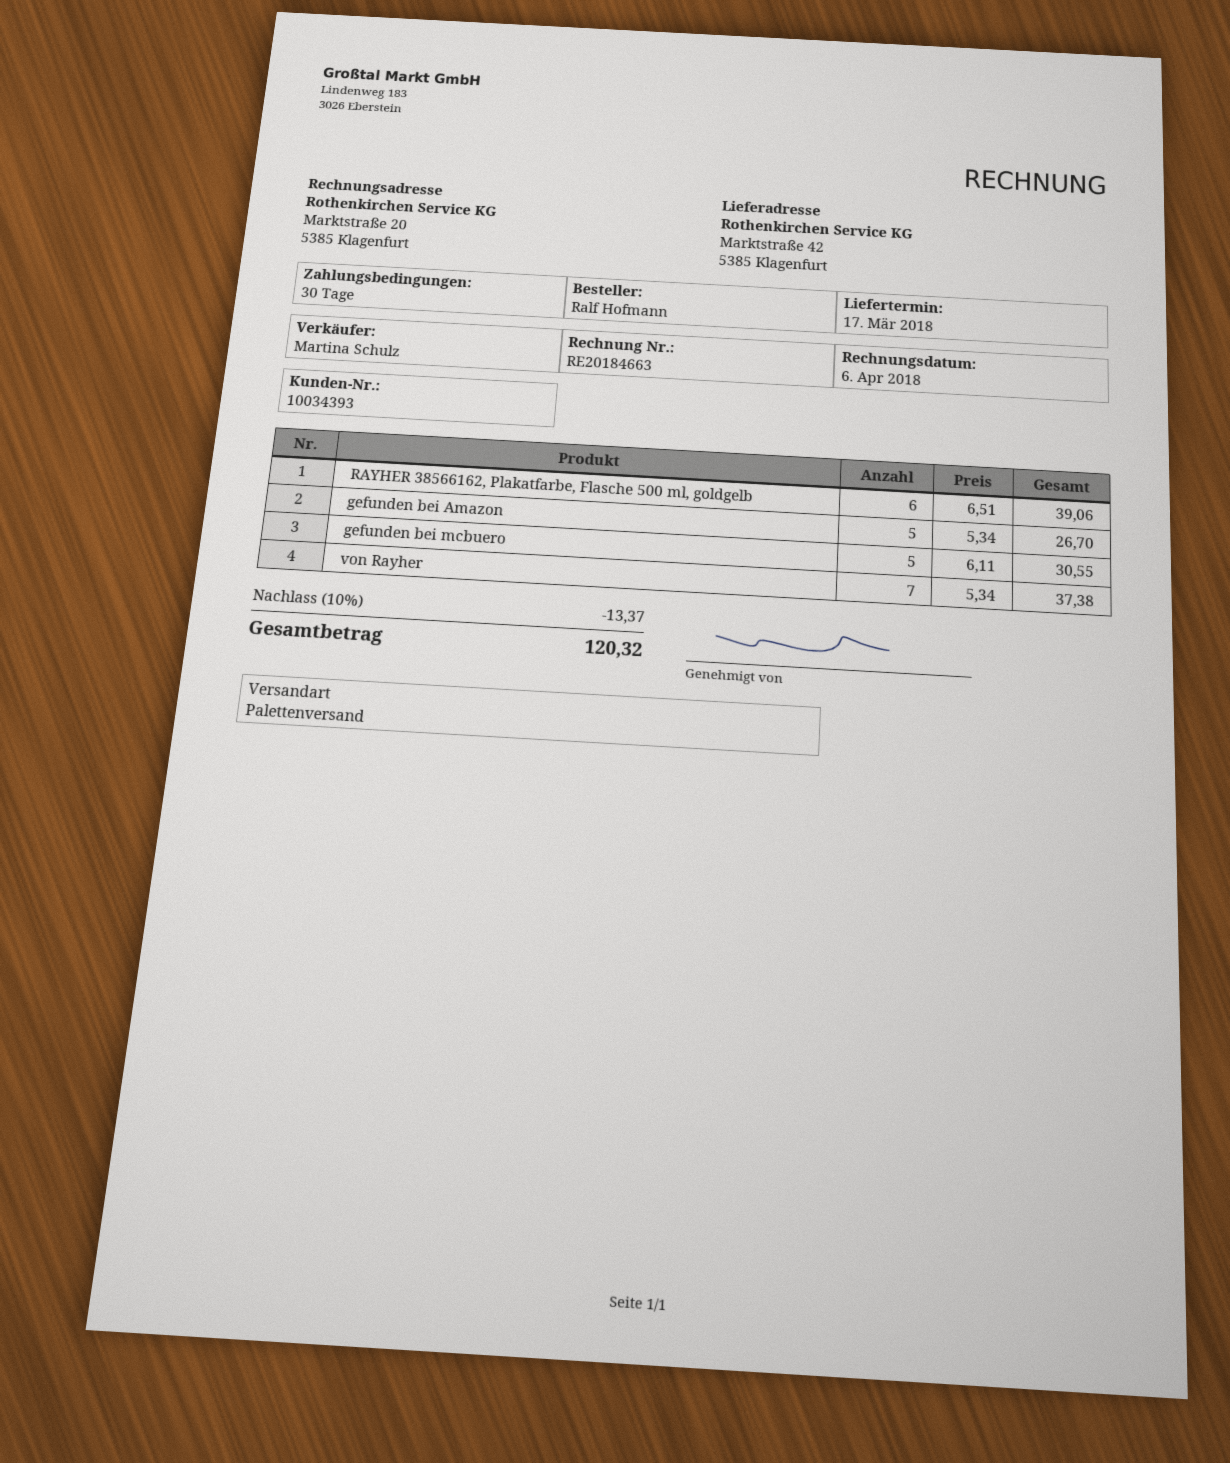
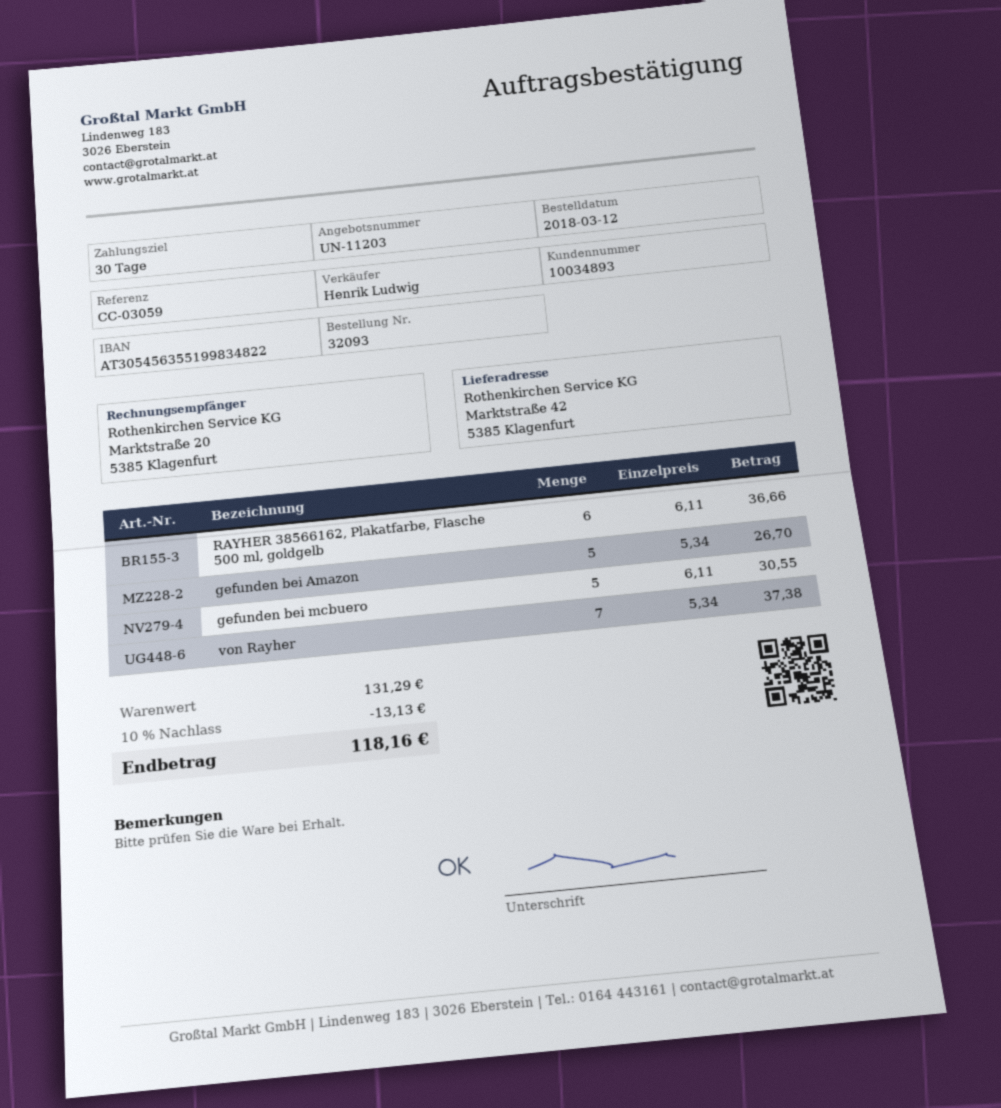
customer number: 10034393 -> 10034893
sales rep: Martina Schulz -> Henrik Ludwig
RAYHER 38566162, Plakatfarbe, Flasche 500 ml, goldgelb: 6 x 6.51 = 39.06 -> 6 x 6.11 = 36.66
discount: 10% = 13.37 -> 10% = 13.13
total: 120.32 -> 118.16

